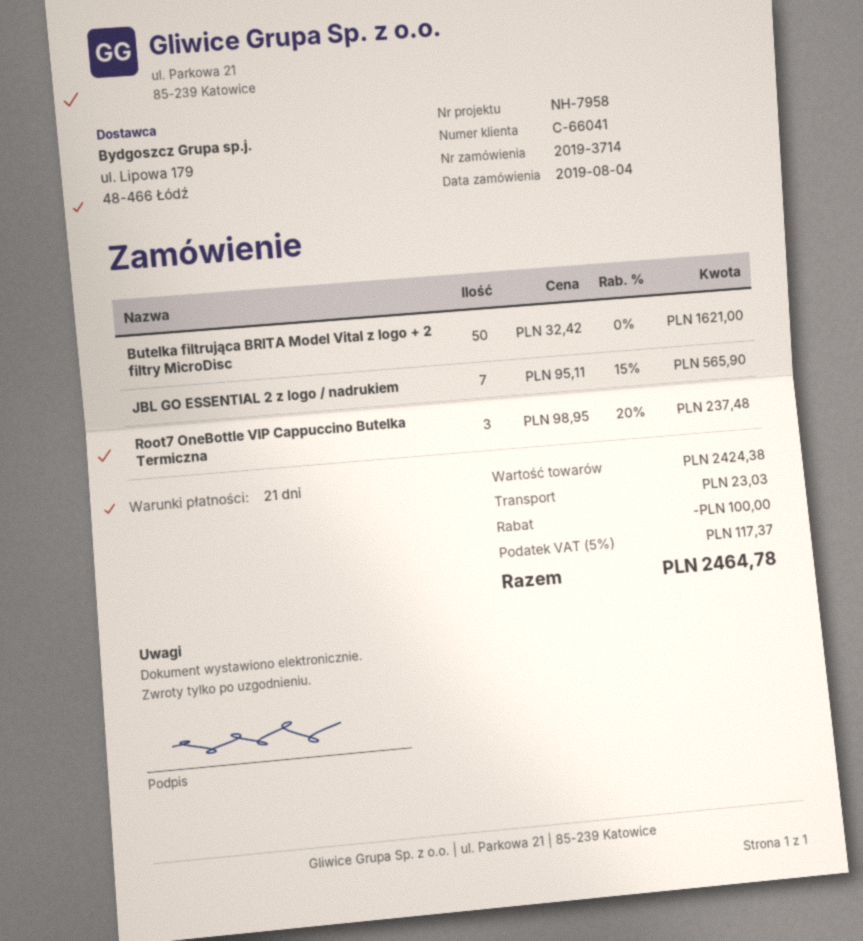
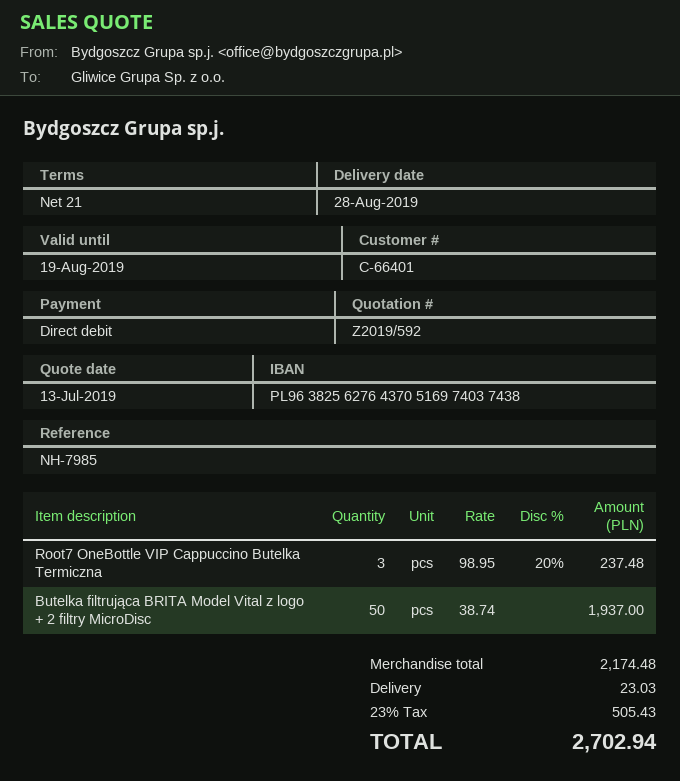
customer number: C-66041 -> C-66401
reference: NH-7958 -> NH-7985
Butelka filtrująca BRITA Model Vital z logo + 2 filtry MicroDisc: 50 x 32.42 = 1621.00 -> 50 x 38.74 = 1937.00
JBL GO ESSENTIAL 2 z logo / nadrukiem: 7 x 95.11 - 15% = 565.90 -> none
subtotal: 2424.38 -> 2174.48
discount: 100.00 -> none
tax: 5% = 117.37 -> 23% = 505.43
total: 2464.78 -> 2702.94

